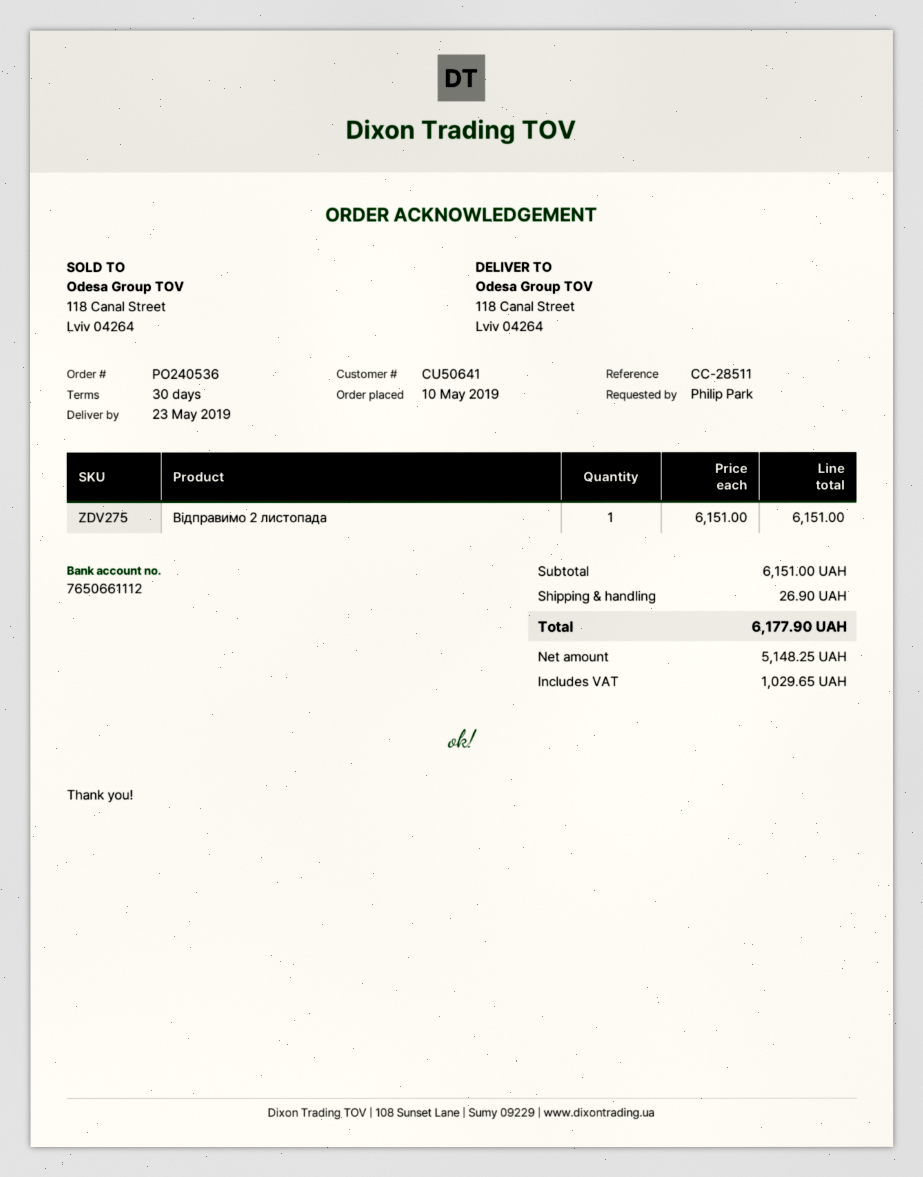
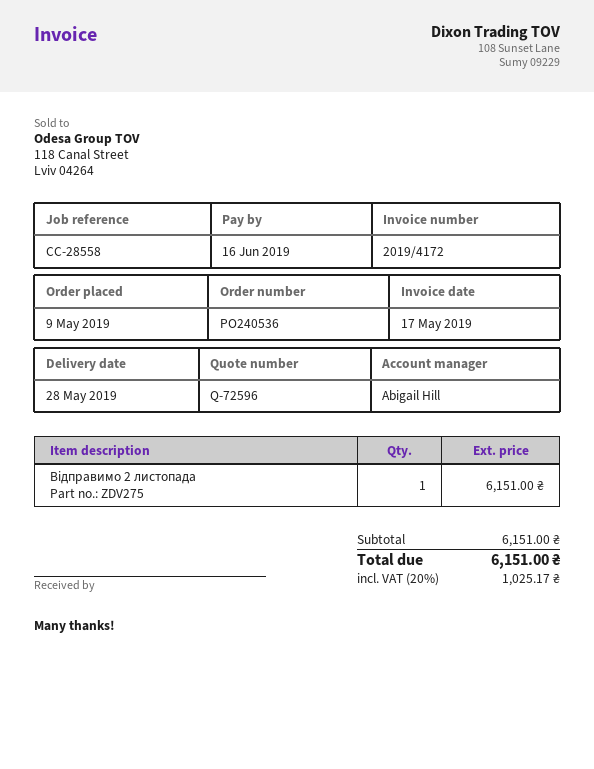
order date: 2019-05-10 -> 2019-05-09
delivery date: 2019-05-23 -> 2019-05-28
reference: CC-28511 -> CC-28558
shipping: 26.90 -> none
tax: 1029.65 -> 1025.17
total: 6177.90 -> 6151.00

